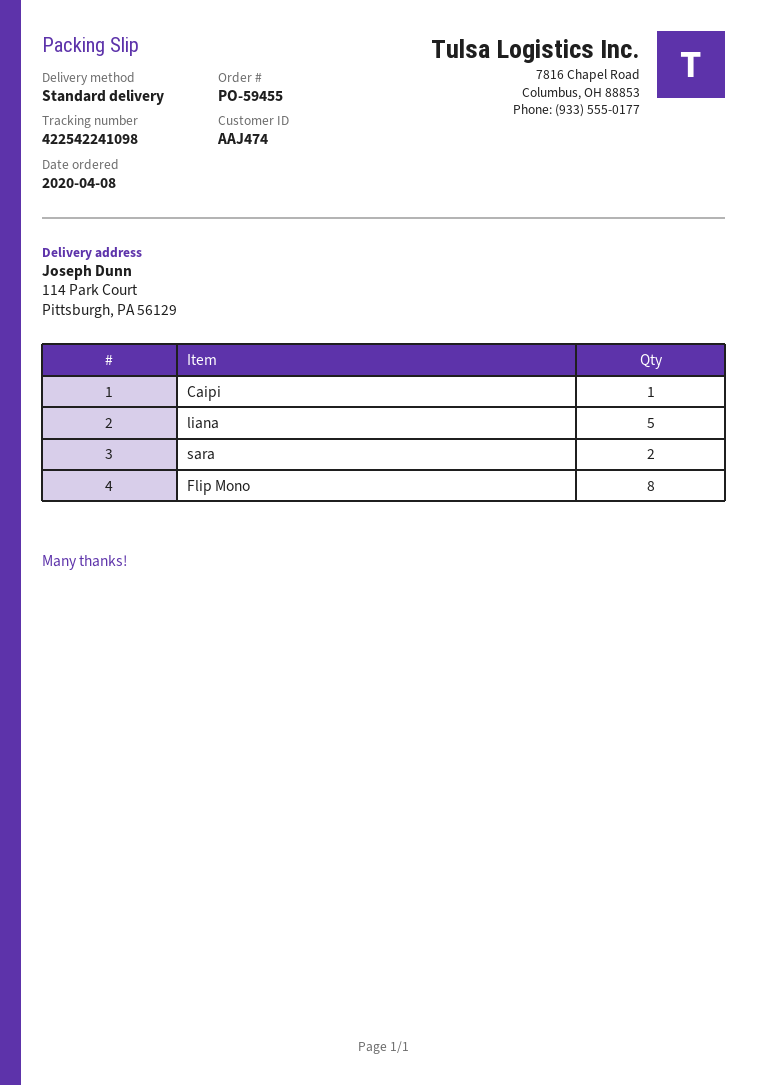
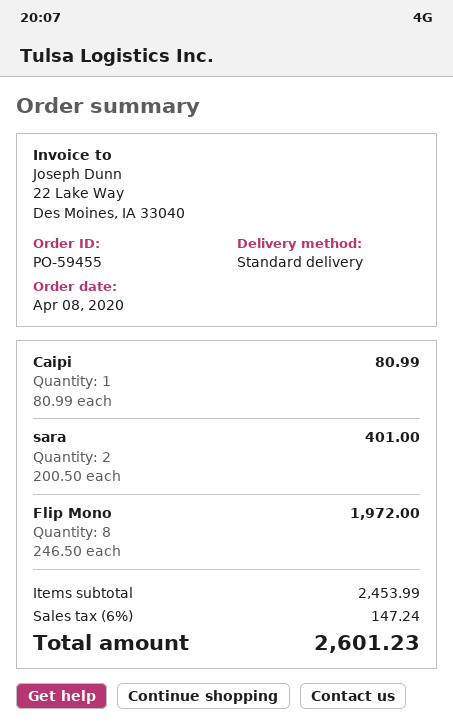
liana: 5 -> none

